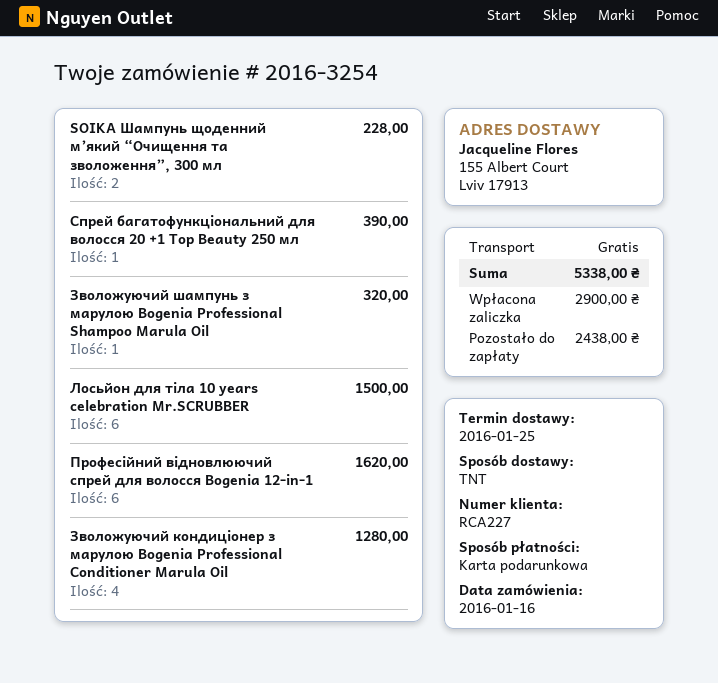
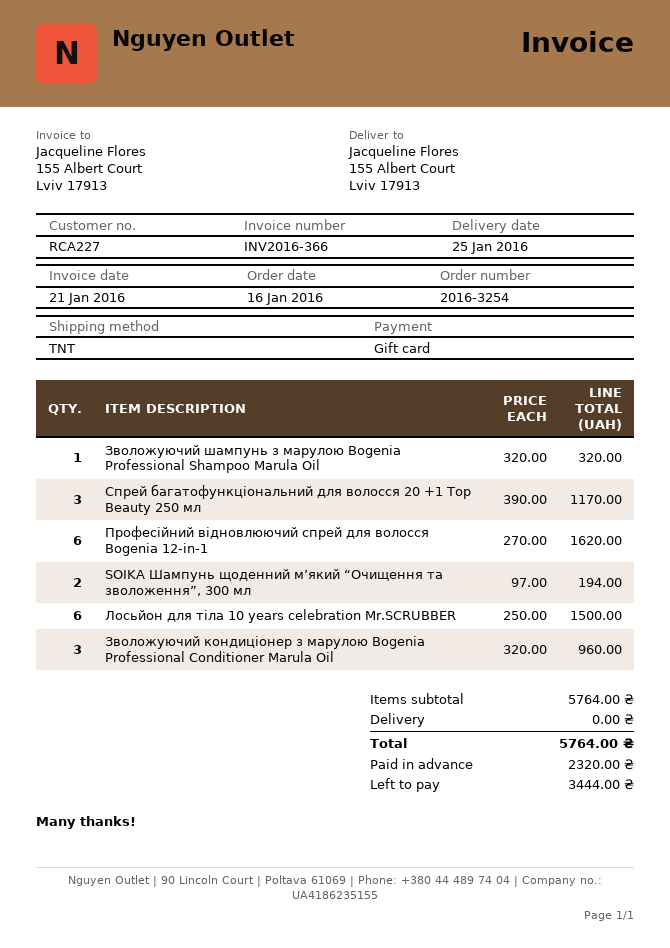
SOIKA Шампунь щоденний м’який “Очищення та зволоження”, 300 мл: 2 for 228.00 -> 2 for 194.00
Спрей багатофункціональний для волосся 20 +1 Top Beauty 250 мл: 1 for 390.00 -> 3 for 1170.00
Зволожуючий кондиціонер з марулою Bogenia Professional Conditioner Marula Oil: 4 for 1280.00 -> 3 for 960.00
total: 5338.00 -> 5764.00
deposit: 2900.00 -> 2320.00
balance: 2438.00 -> 3444.00

